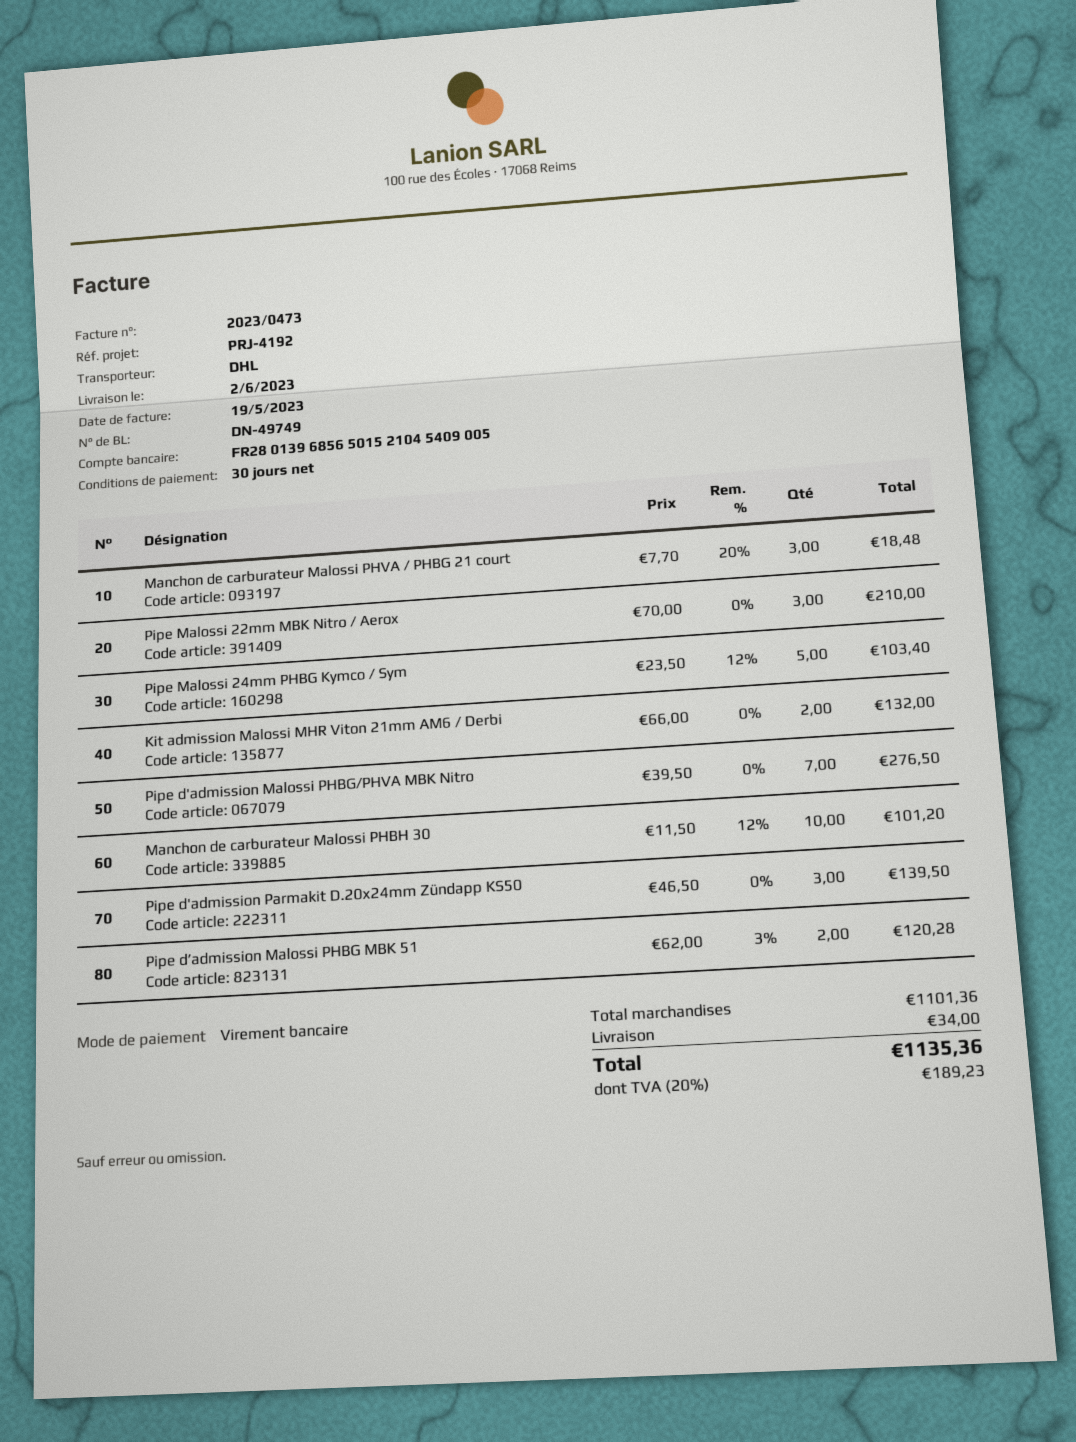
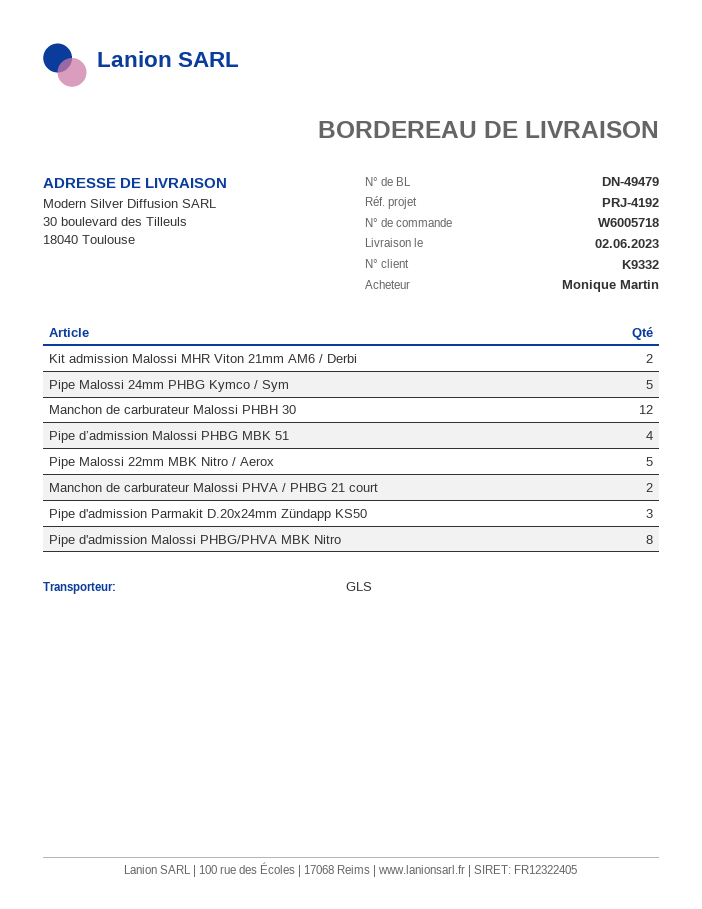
delivery note number: DN-49749 -> DN-49479
shipping method: DHL -> GLS
Manchon de carburateur Malossi PHVA / PHBG 21 court: 3 -> 2
Pipe Malossi 22mm MBK Nitro / Aerox: 3 -> 5
Pipe d'admission Malossi PHBG/PHVA MBK Nitro: 7 -> 8
Manchon de carburateur Malossi PHBH 30: 10 -> 12
Pipe d’admission Malossi PHBG MBK 51: 2 -> 4

